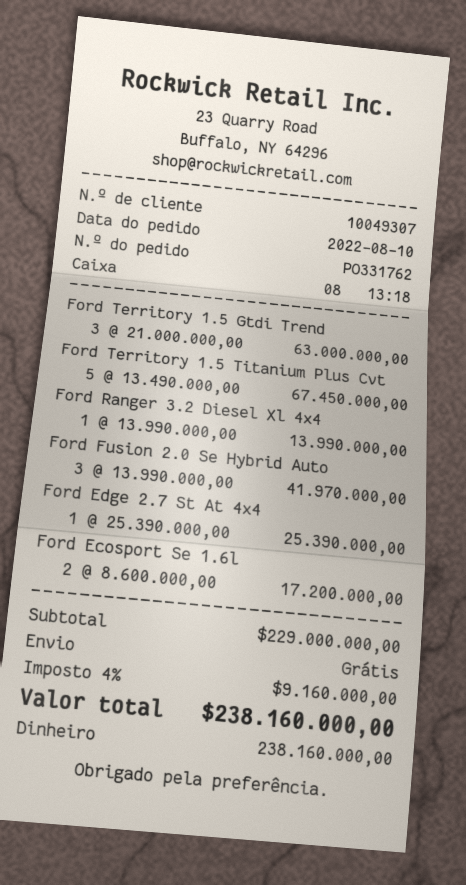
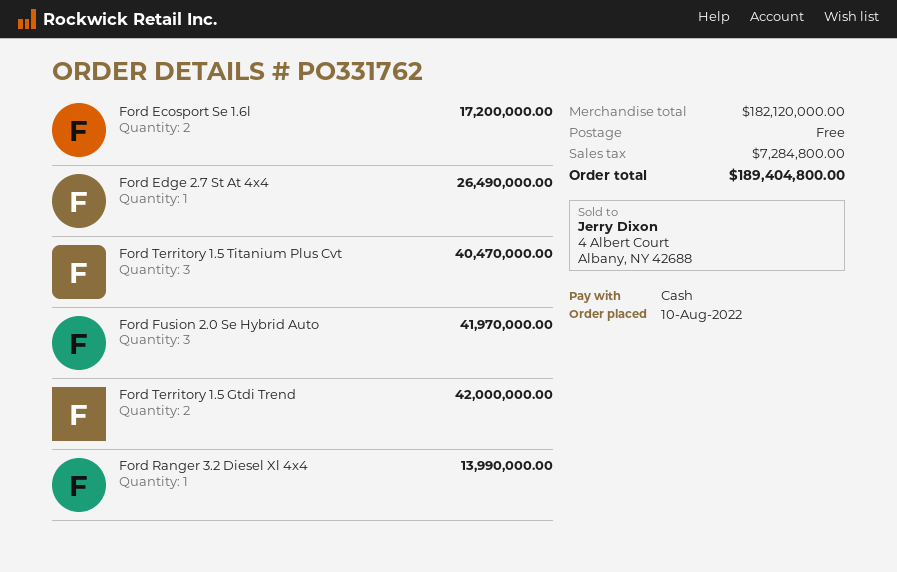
Ford Territory 1.5 Gtdi Trend: 3 for 63000000.00 -> 2 for 42000000.00
Ford Territory 1.5 Titanium Plus Cvt: 5 for 67450000.00 -> 3 for 40470000.00
Ford Edge 2.7 St At 4x4: 1 for 25390000.00 -> 1 for 26490000.00
subtotal: 229000000.00 -> 182120000.00
tax: 9160000.00 -> 7284800.00
total: 238160000.00 -> 189404800.00

